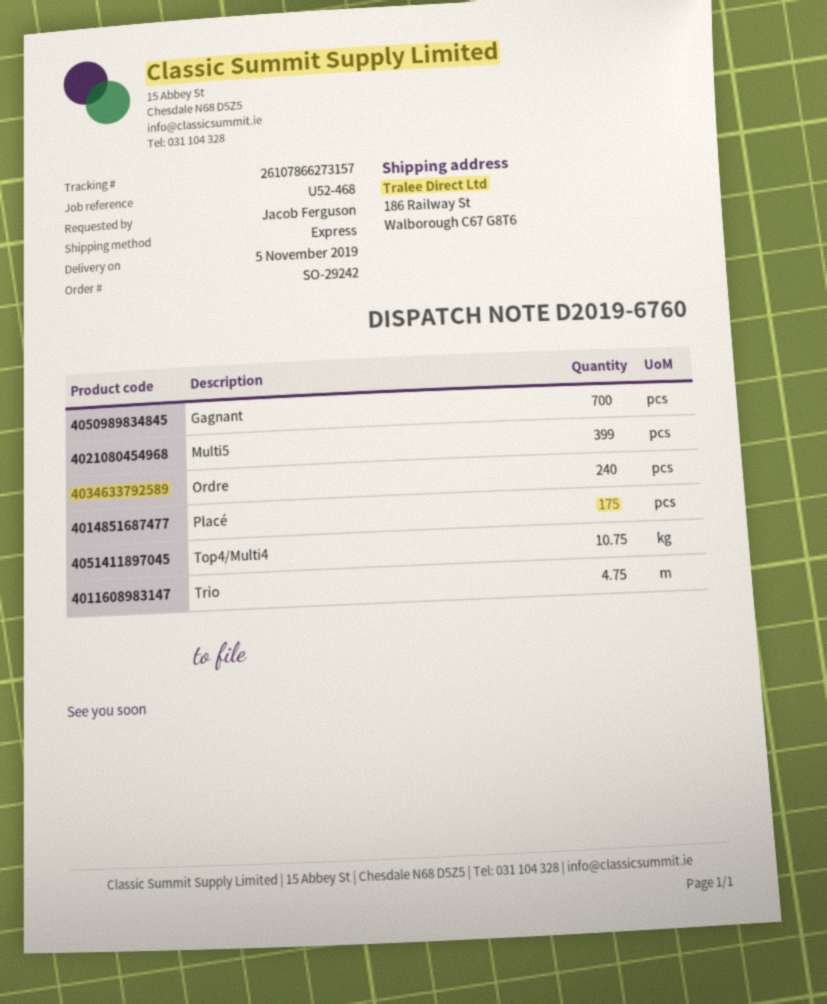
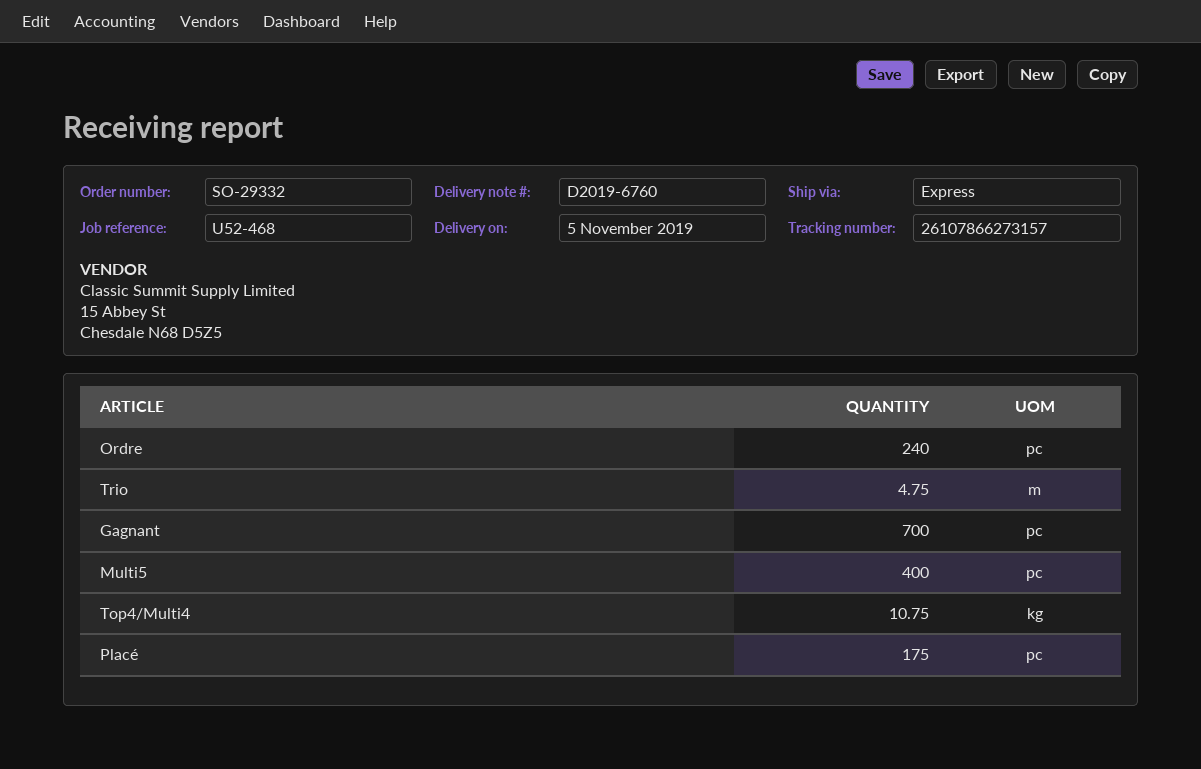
order number: SO-29242 -> SO-29332
Multi5: 399 -> 400

